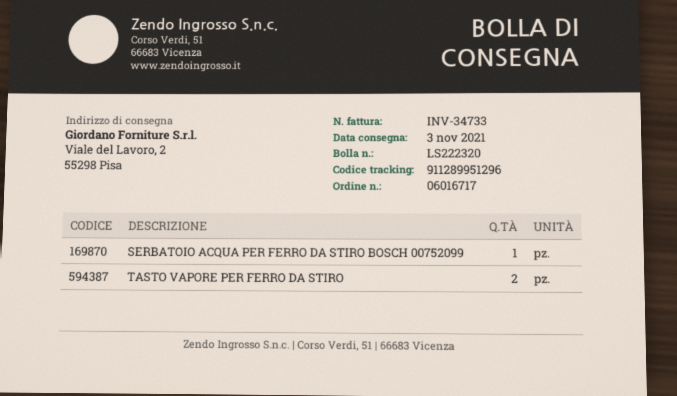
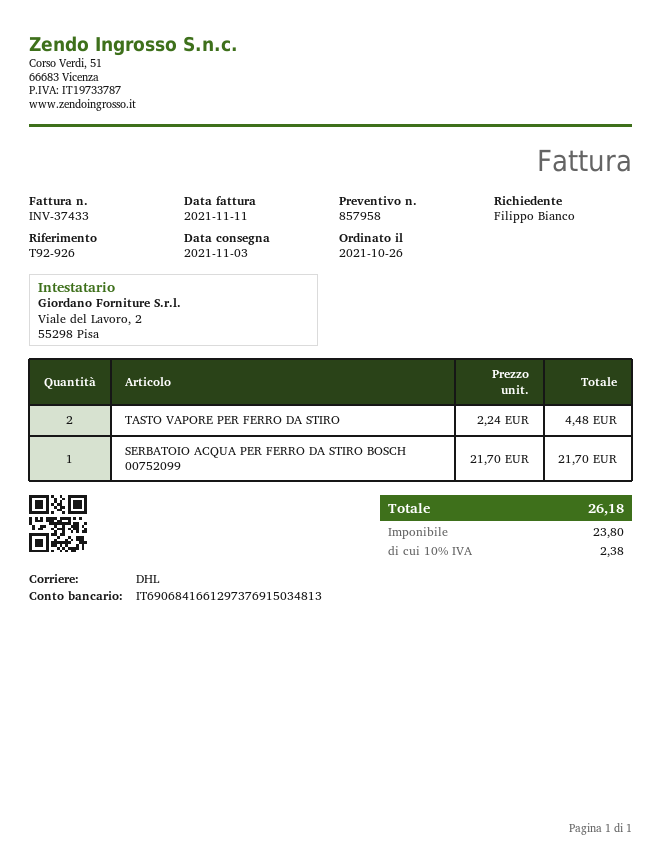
invoice number: INV-34733 -> INV-37433

